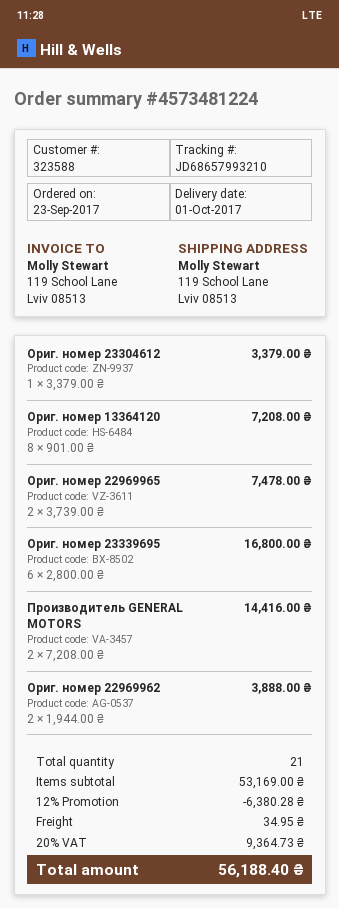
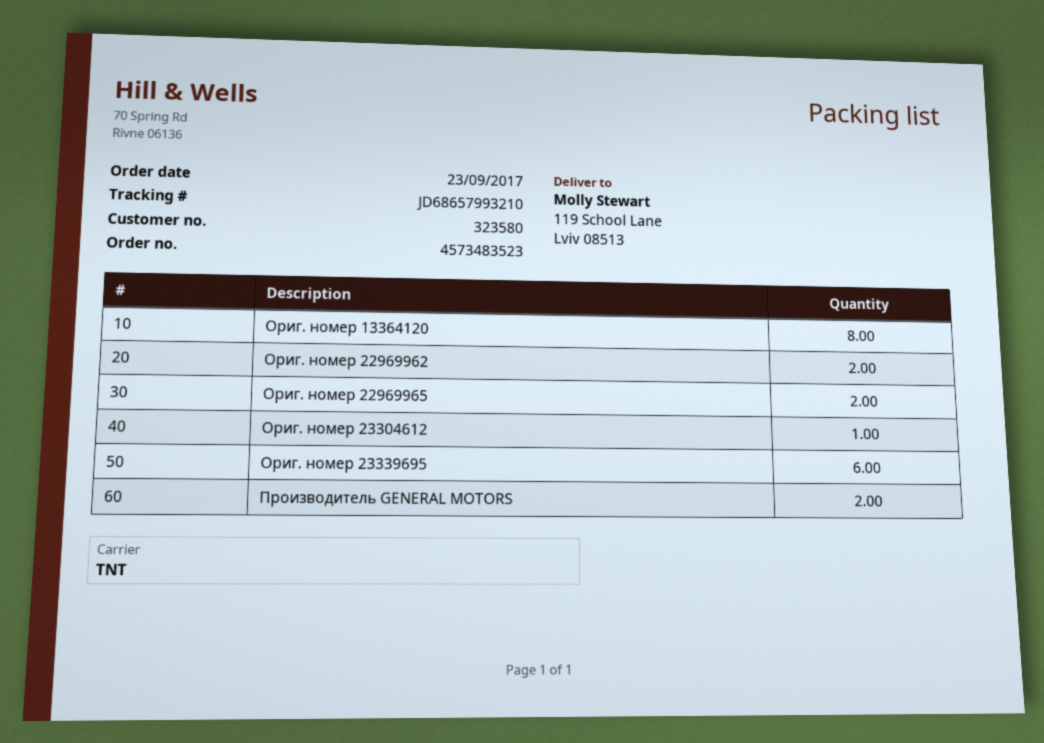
order number: 4573481224 -> 4573483523
customer number: 323588 -> 323580

